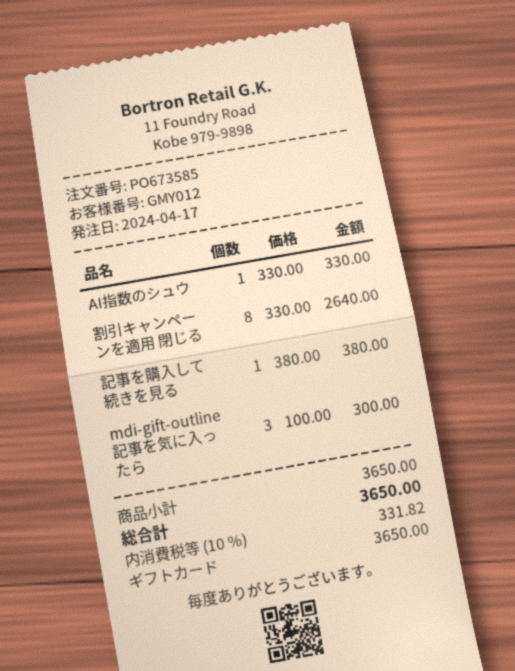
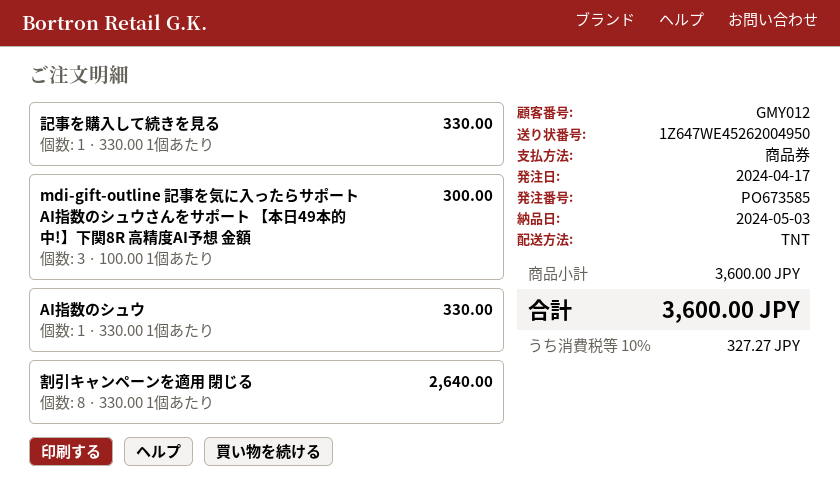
記事を購入して続きを見る: 1 x 380.00 = 380.00 -> 1 x 330.00 = 330.00
subtotal: 3650.00 -> 3600.00
tax: 10% = 331.82 -> 10% = 327.27
total: 3650.00 -> 3600.00

